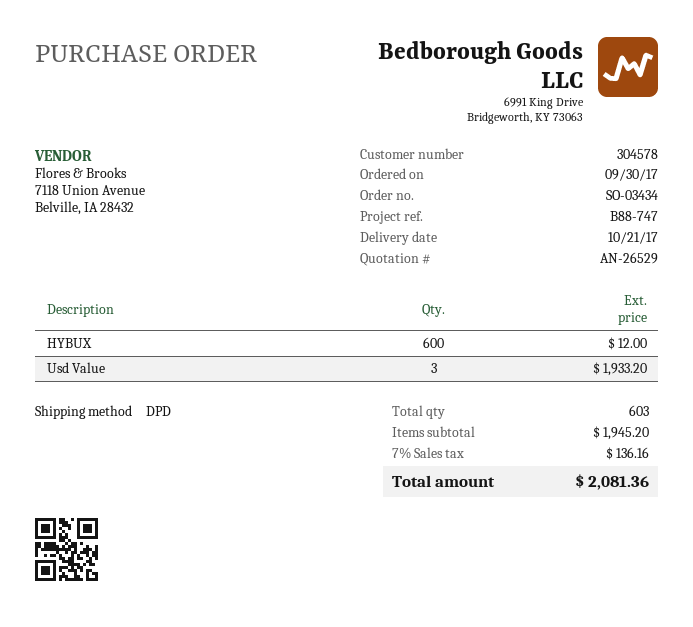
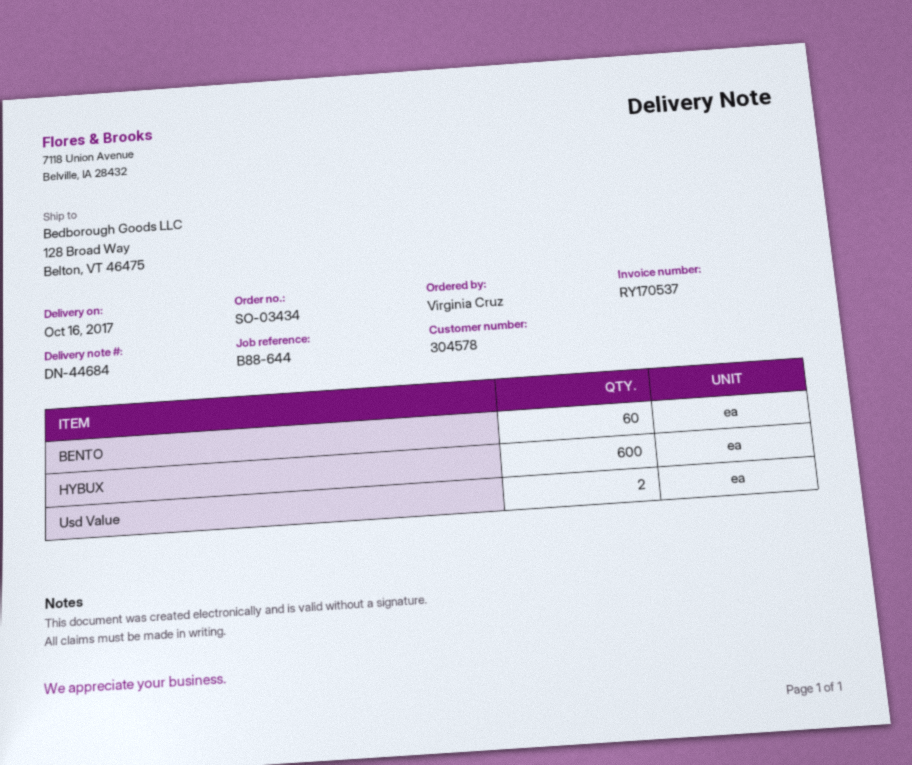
delivery date: 2017-10-21 -> 2017-10-16
reference: B88-747 -> B88-644
Usd Value: 3 -> 2
BENTO: none -> 60

